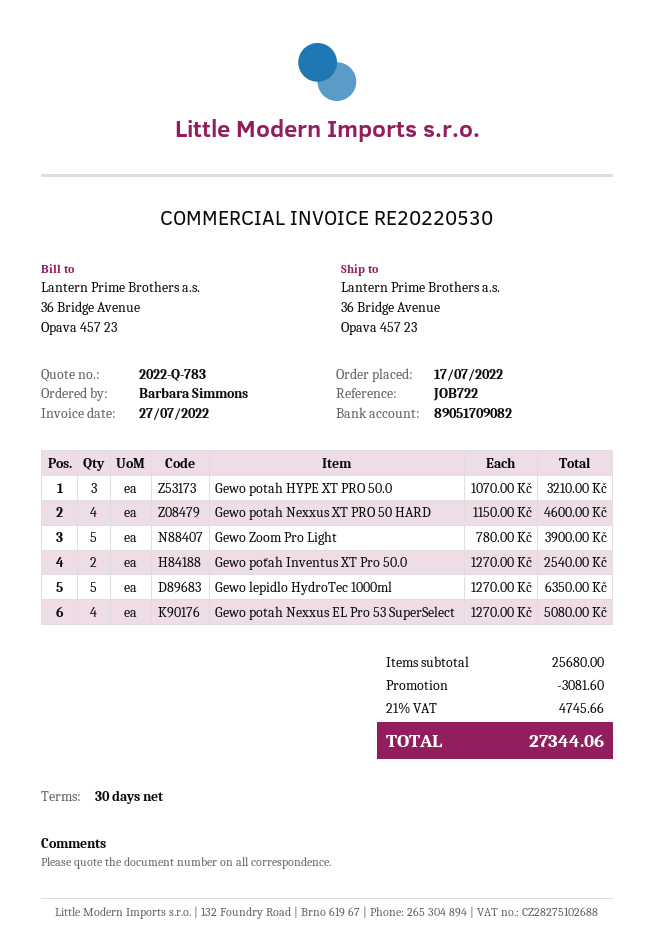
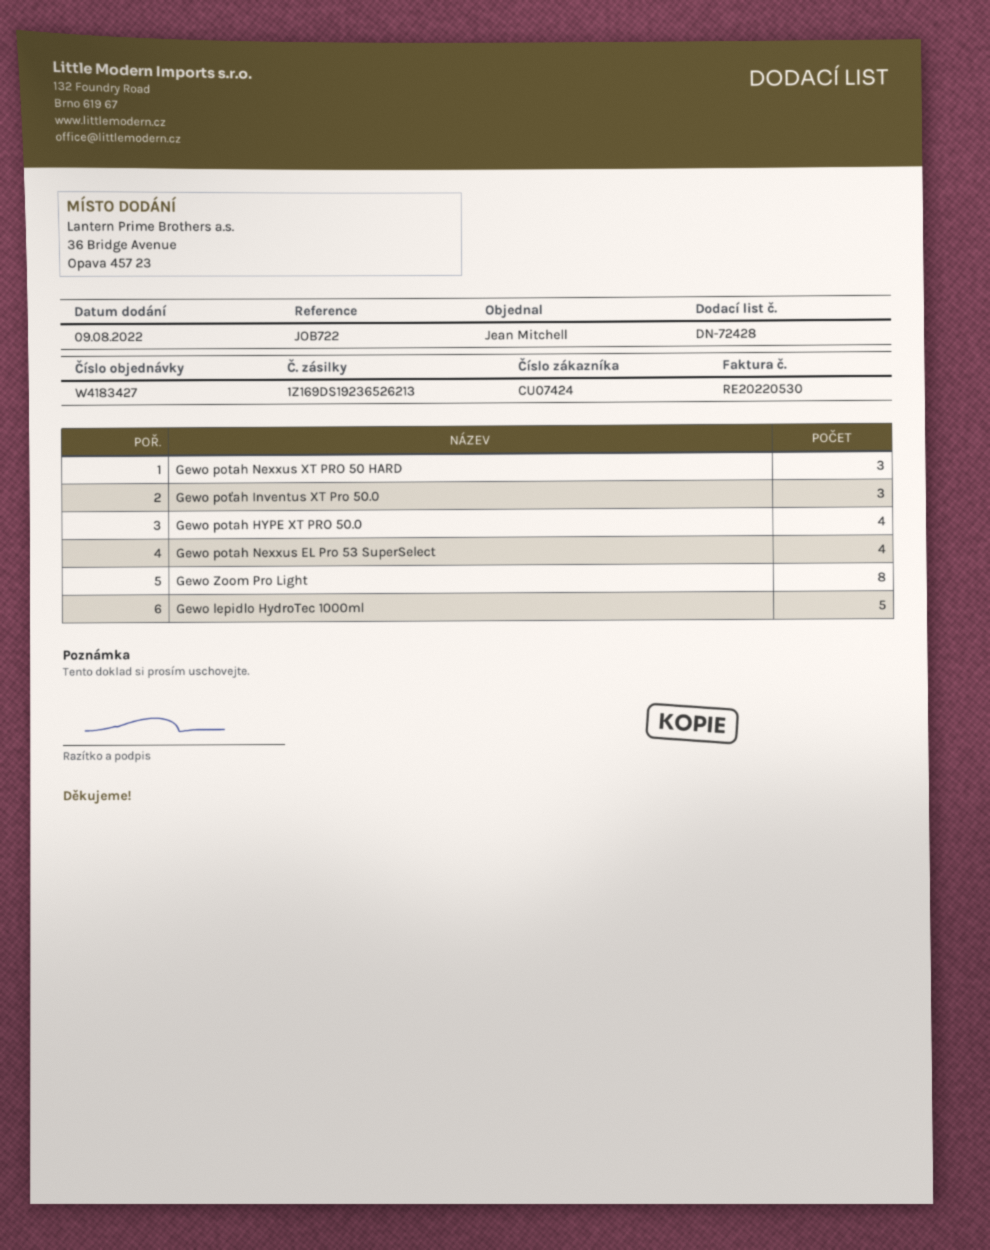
ordered by: Barbara Simmons -> Jean Mitchell
Gewo potah HYPE XT PRO 50.0: 3 -> 4
Gewo potah Nexxus XT PRO 50 HARD: 4 -> 3
Gewo Zoom Pro Light: 5 -> 8
Gewo poťah Inventus XT Pro 50.0: 2 -> 3

